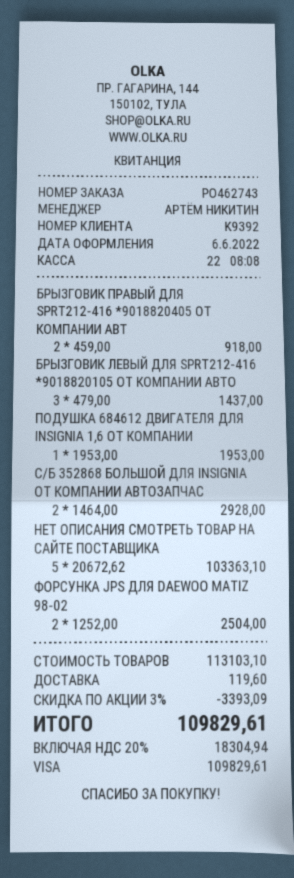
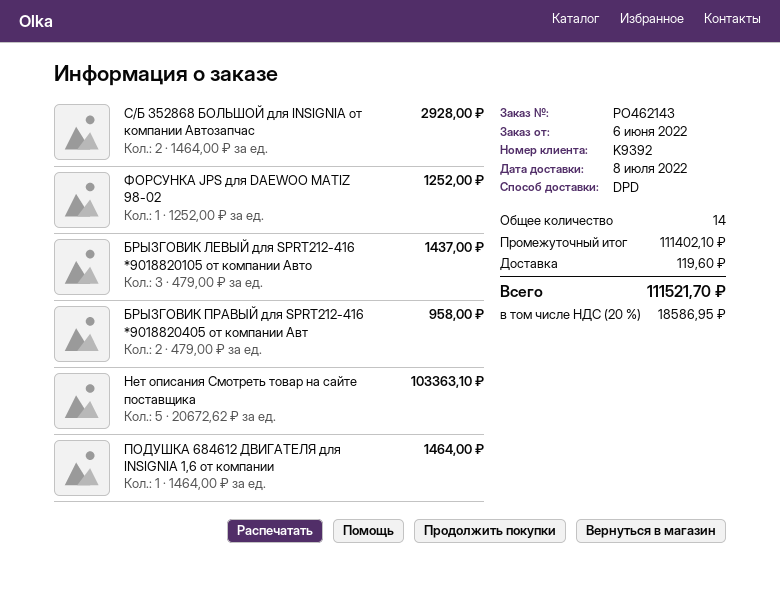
order number: PO462743 -> PO462143
БРЫЗГОВИК ПРАВЫЙ ДЛЯ SPRT212-416 *9018820405 ОТ КОМПАНИИ АВТ: 2 x 459.00 = 918.00 -> 2 x 479.00 = 958.00
ПОДУШКА 684612 ДВИГАТЕЛЯ ДЛЯ INSIGNIA 1,6 ОТ КОМПАНИИ: 1 x 1953.00 = 1953.00 -> 1 x 1464.00 = 1464.00
ФОРСУНКА JPS ДЛЯ DAEWOO MATIZ 98-02: 2 x 1252.00 = 2504.00 -> 1 x 1252.00 = 1252.00
subtotal: 113103.10 -> 111402.10
discount: 3% = 3393.09 -> none
tax: 20% = 18304.94 -> 20% = 18586.95
total: 109829.61 -> 111521.70

